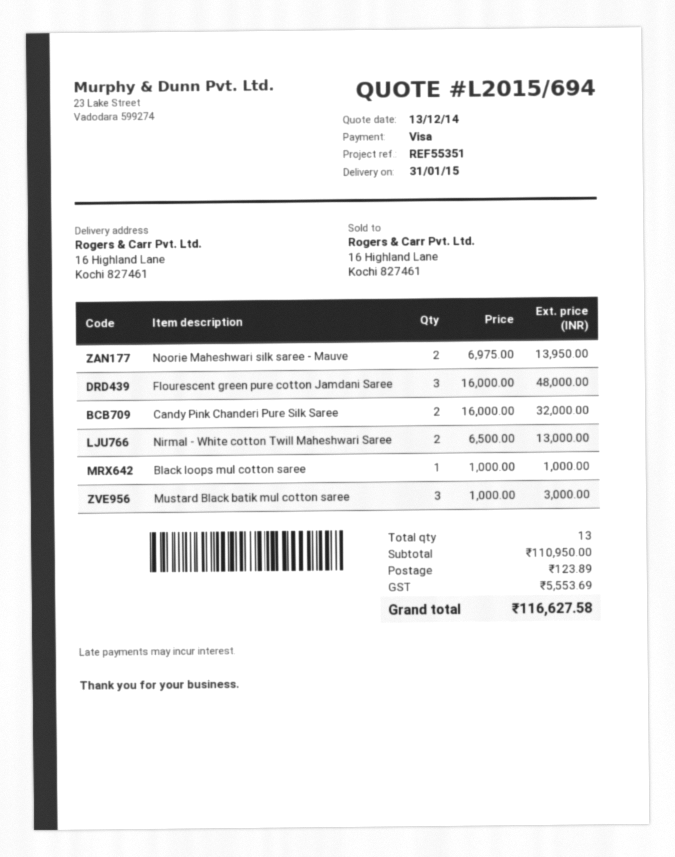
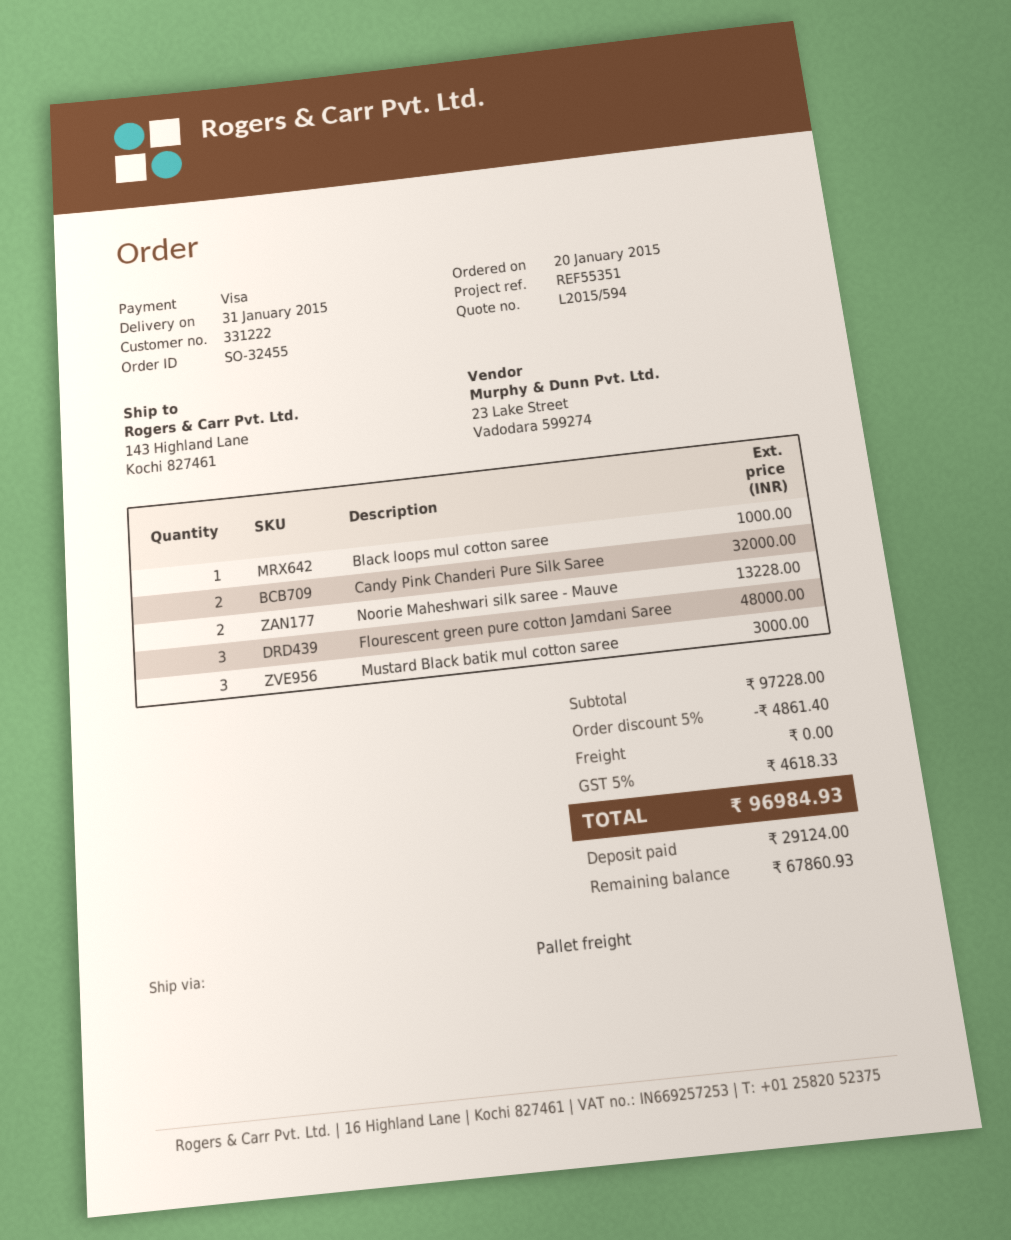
quote number: L2015/694 -> L2015/594
ship to: 16 Highland Lane, Kochi 827461 -> 143 Highland Lane, Kochi 827461
Noorie Maheshwari silk saree - Mauve: 2 for 13950.00 -> 2 for 13228.00
Nirmal - White cotton Twill Maheshwari Saree: 2 for 13000.00 -> none
subtotal: 110950.00 -> 97228.00
discount: none -> 5% = 4861.40
shipping: 123.89 -> 0.00
tax: 5553.69 -> 4618.33
total: 116627.58 -> 96984.93

